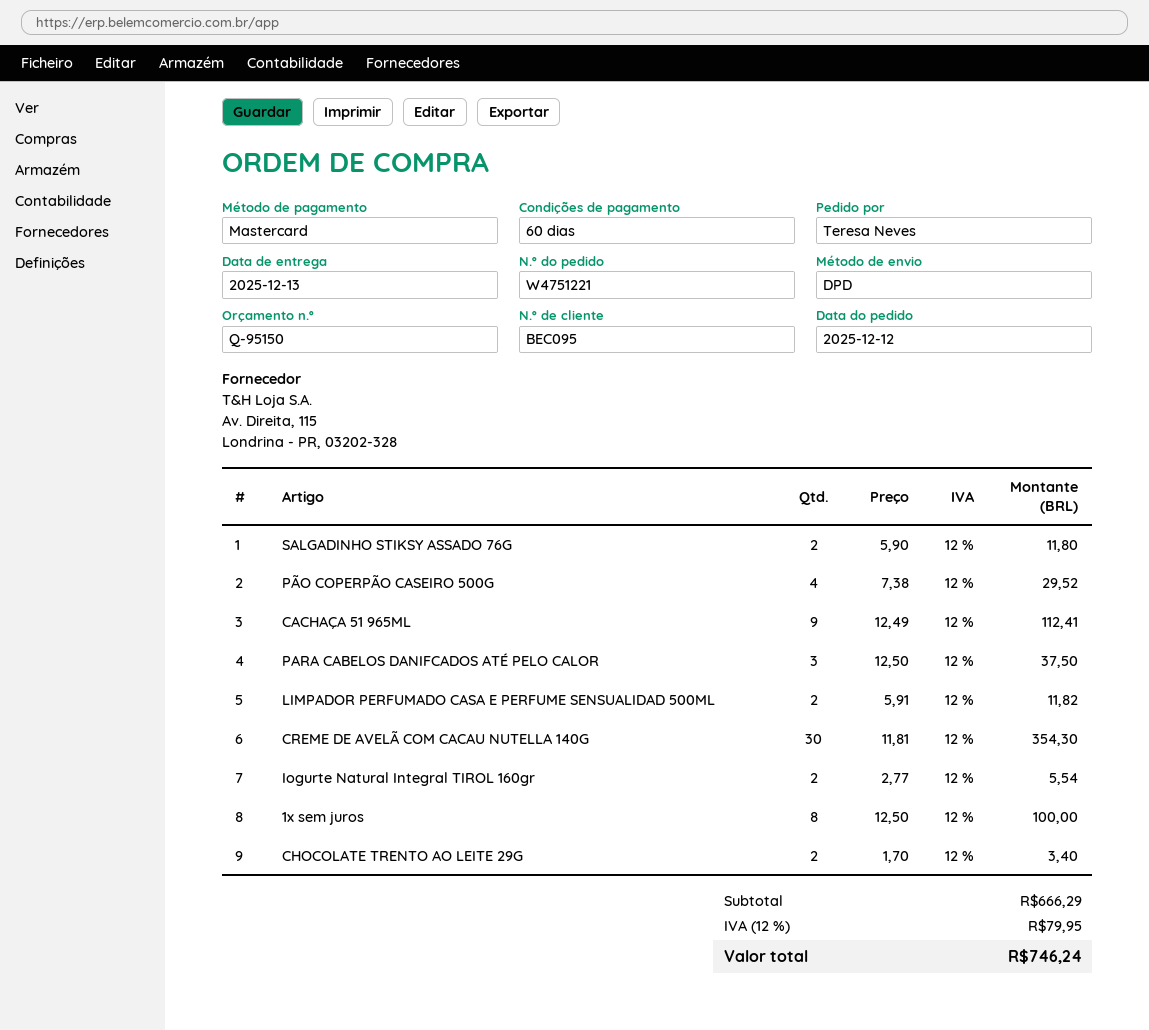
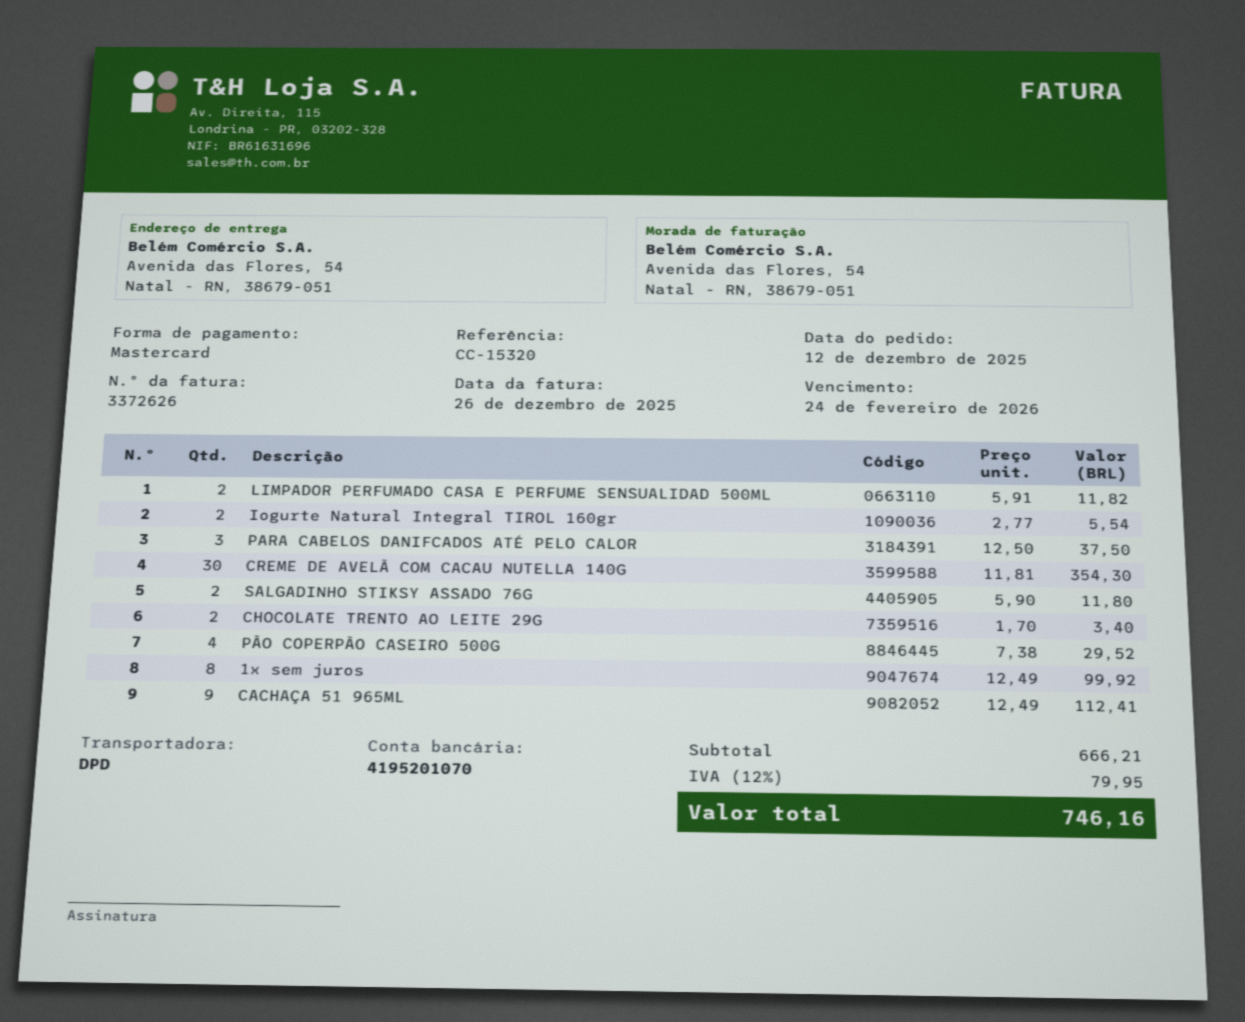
1x sem juros: 8 x 12.50 = 100.00 -> 8 x 12.49 = 99.92
subtotal: 666.29 -> 666.21
total: 746.24 -> 746.16

